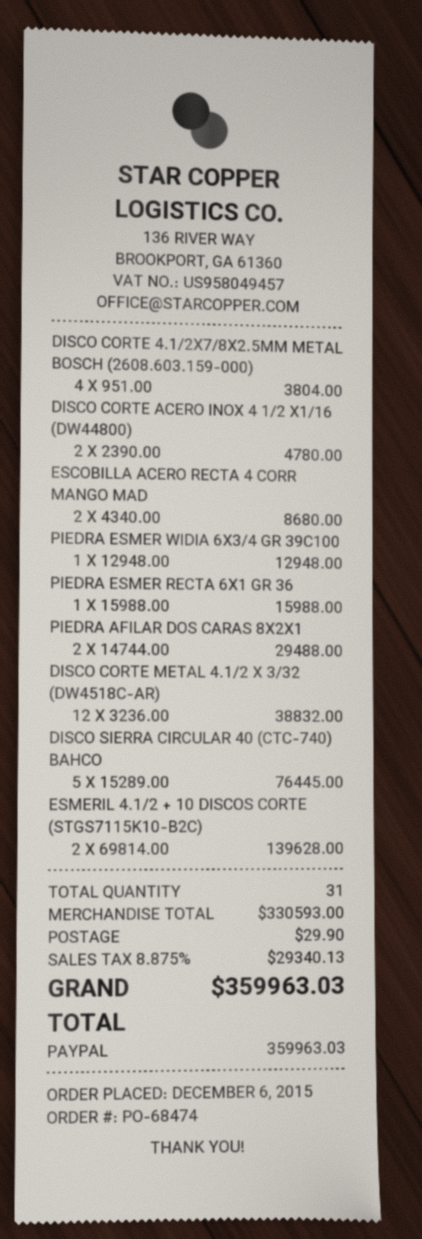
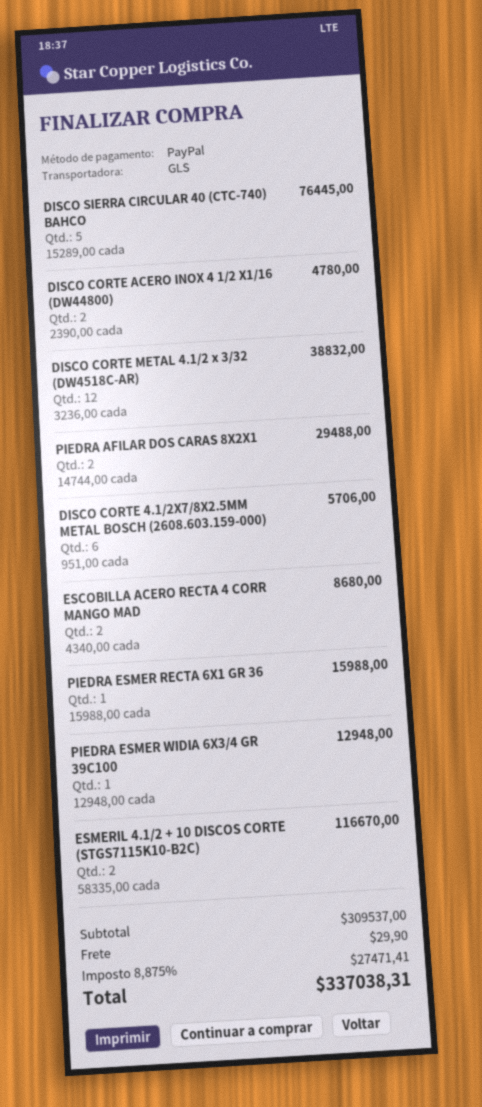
DISCO CORTE 4.1/2X7/8X2.5MM METAL BOSCH (2608.603.159-000): 4 x 951.00 = 3804.00 -> 6 x 951.00 = 5706.00
ESMERIL 4.1/2 + 10 DISCOS CORTE (STGS7115K10-B2C): 2 x 69814.00 = 139628.00 -> 2 x 58335.00 = 116670.00
subtotal: 330593.00 -> 309537.00
tax: 8.875% = 29340.13 -> 8.875% = 27471.41
total: 359963.03 -> 337038.31

